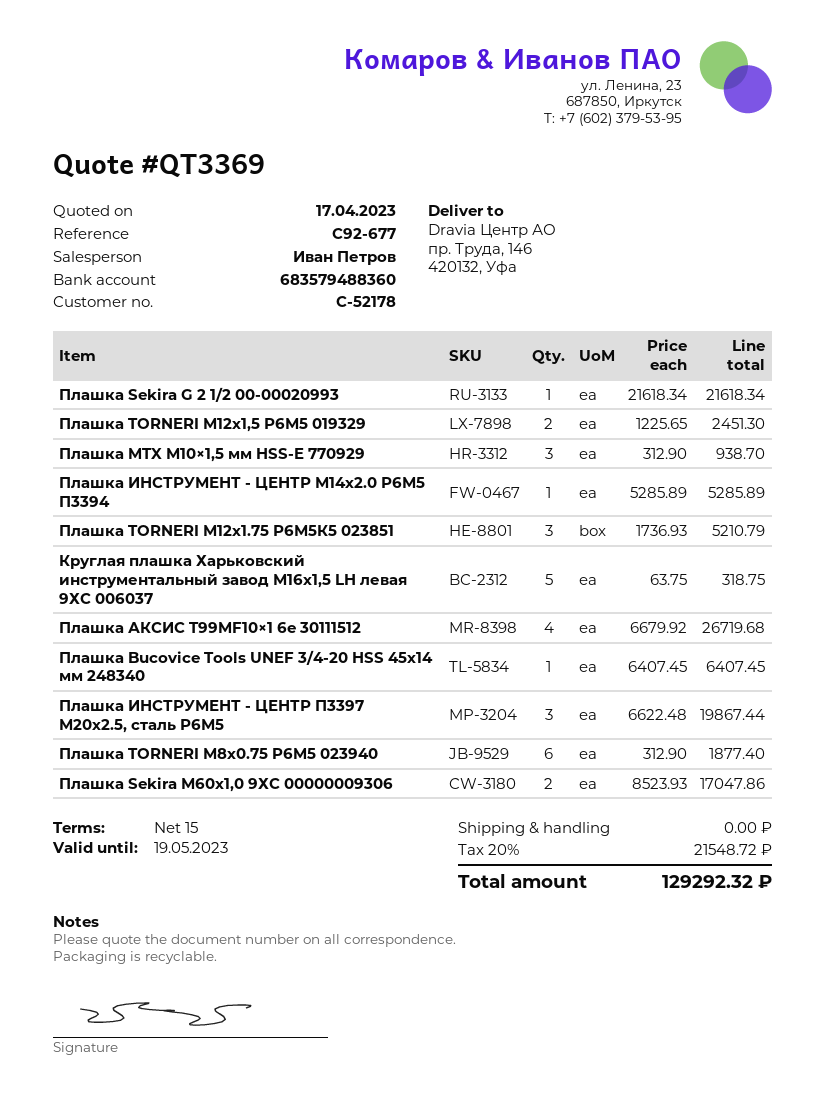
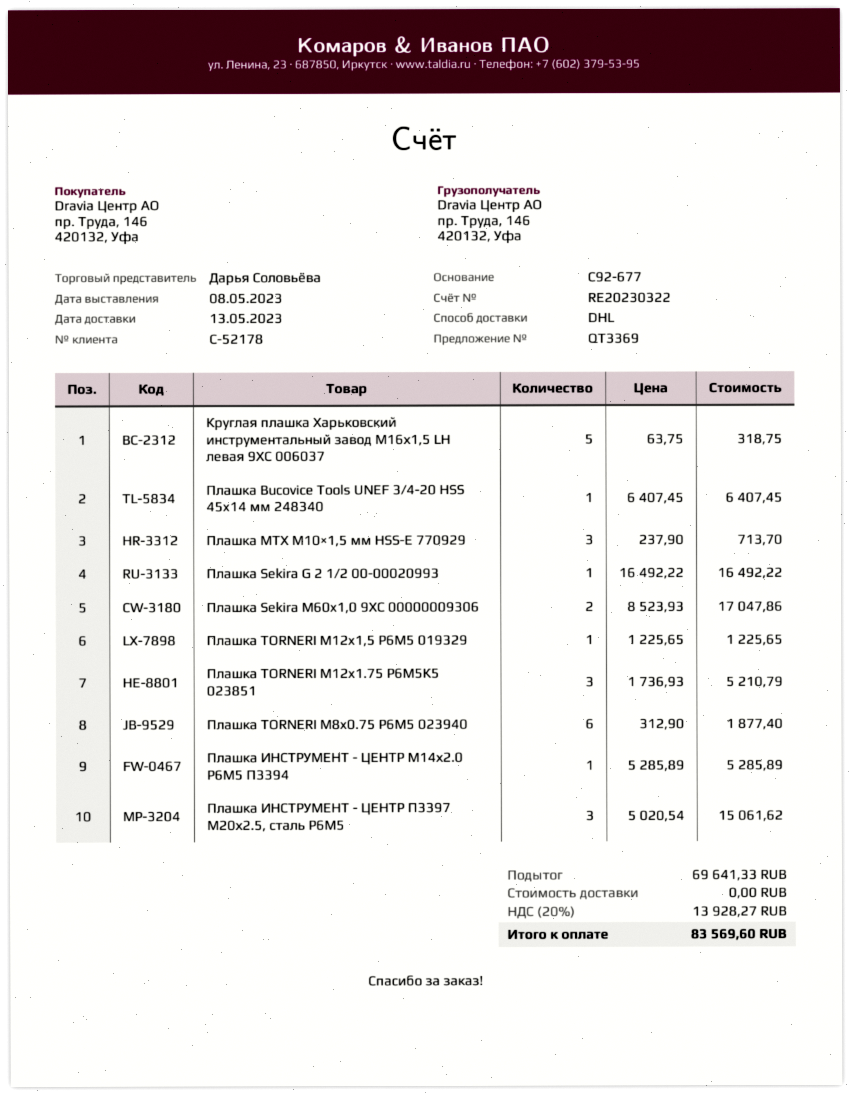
sales rep: Иван Петров -> Дарья Соловьёва
Плашка Sekira G 2 1/2 00-00020993: 1 x 21618.34 = 21618.34 -> 1 x 16492.22 = 16492.22
Плашка TORNERI М12x1,5 Р6М5 019329: 2 x 1225.65 = 2451.30 -> 1 x 1225.65 = 1225.65
Плашка MTX М10×1,5 мм HSS-E 770929: 3 x 312.90 = 938.70 -> 3 x 237.90 = 713.70
Плашка АКСИС T99MF10×1 6e 30111512: 4 x 6679.92 = 26719.68 -> none
Плашка ИНСТРУМЕНТ - ЦЕНТР П3397 М20х2.5, сталь Р6М5: 3 x 6622.48 = 19867.44 -> 3 x 5020.54 = 15061.62
tax: 20% = 21548.72 -> 20% = 13928.27
total: 129292.32 -> 83569.60

